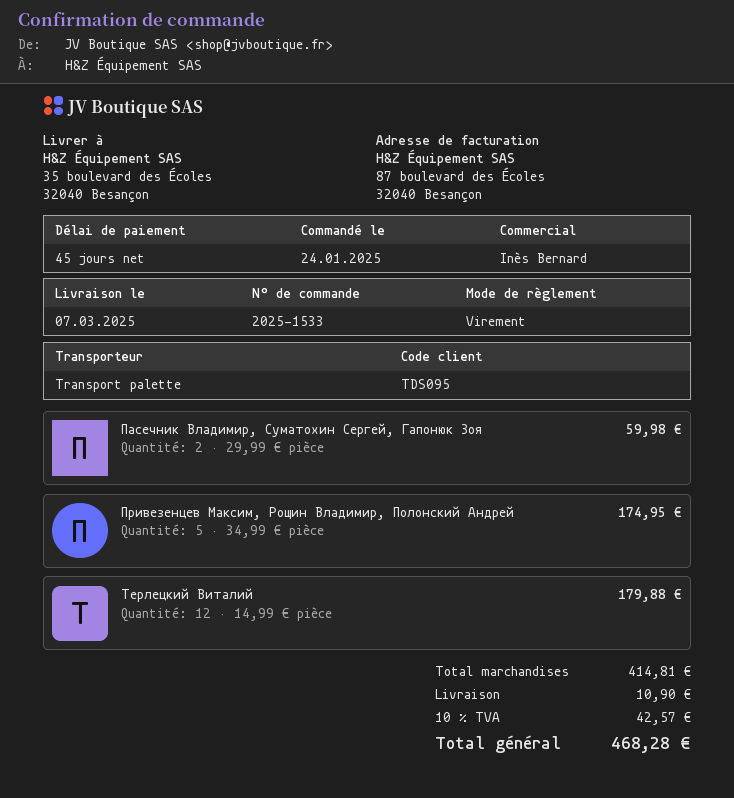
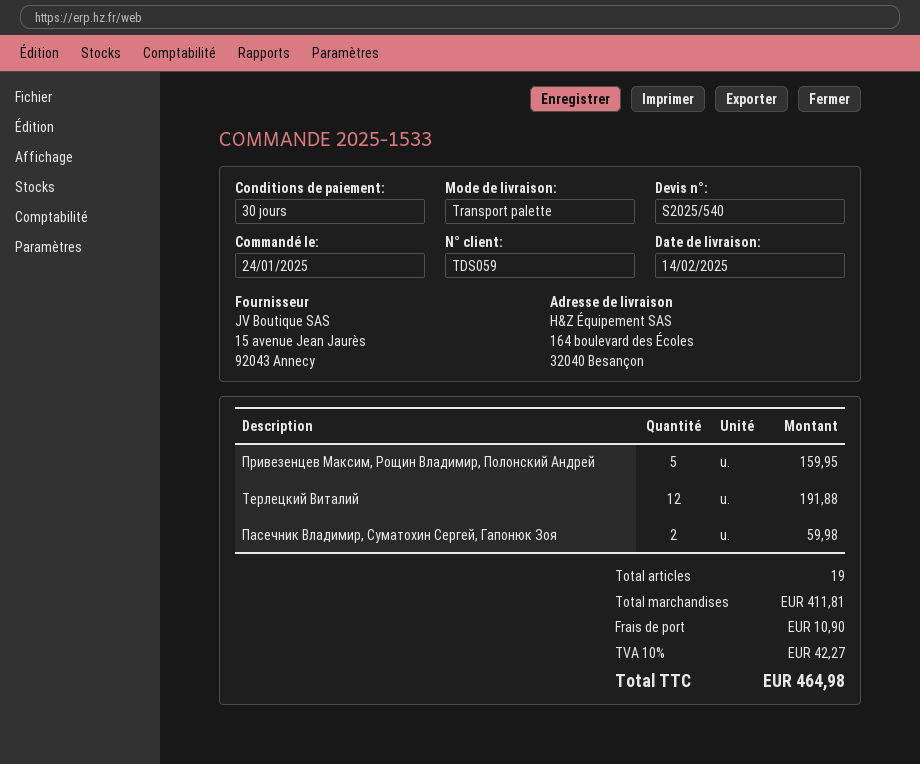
delivery date: 2025-03-07 -> 2025-02-14
payment terms: 45 days -> 30 days
customer number: TDS095 -> TDS059
ship to: 35 boulevard des Écoles, 32040 Besançon -> 164 boulevard des Écoles, 32040 Besançon
Привезенцев Максим, Рощин Владимир, Полонский Андрей: 5 for 174.95 -> 5 for 159.95
Терлецкий Виталий: 12 for 179.88 -> 12 for 191.88
subtotal: 414.81 -> 411.81
tax: 10% = 42.57 -> 10% = 42.27
total: 468.28 -> 464.98

